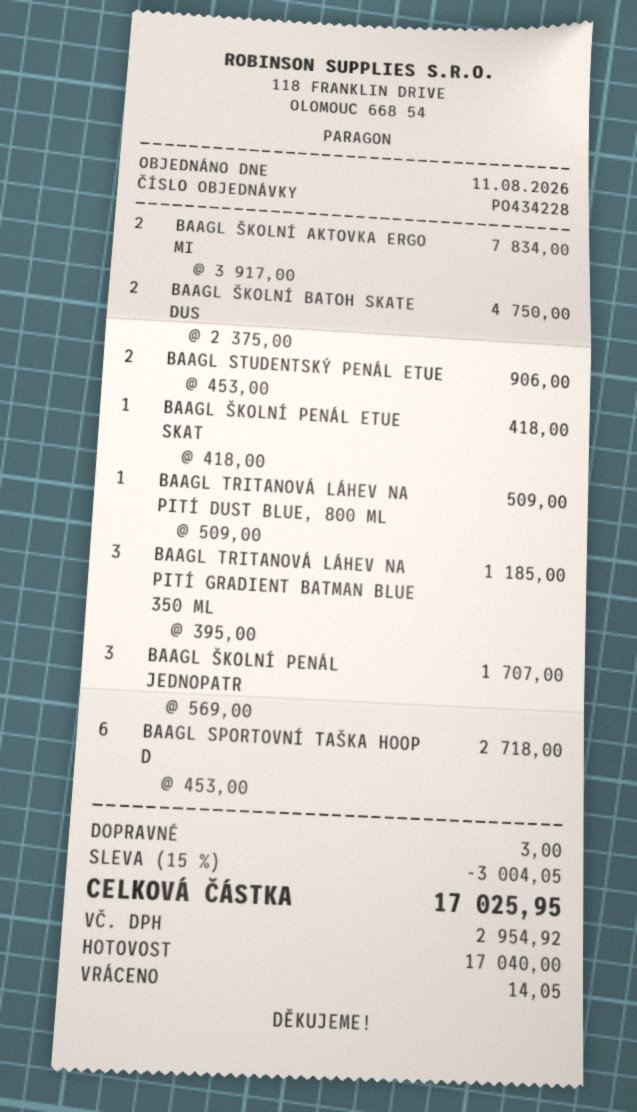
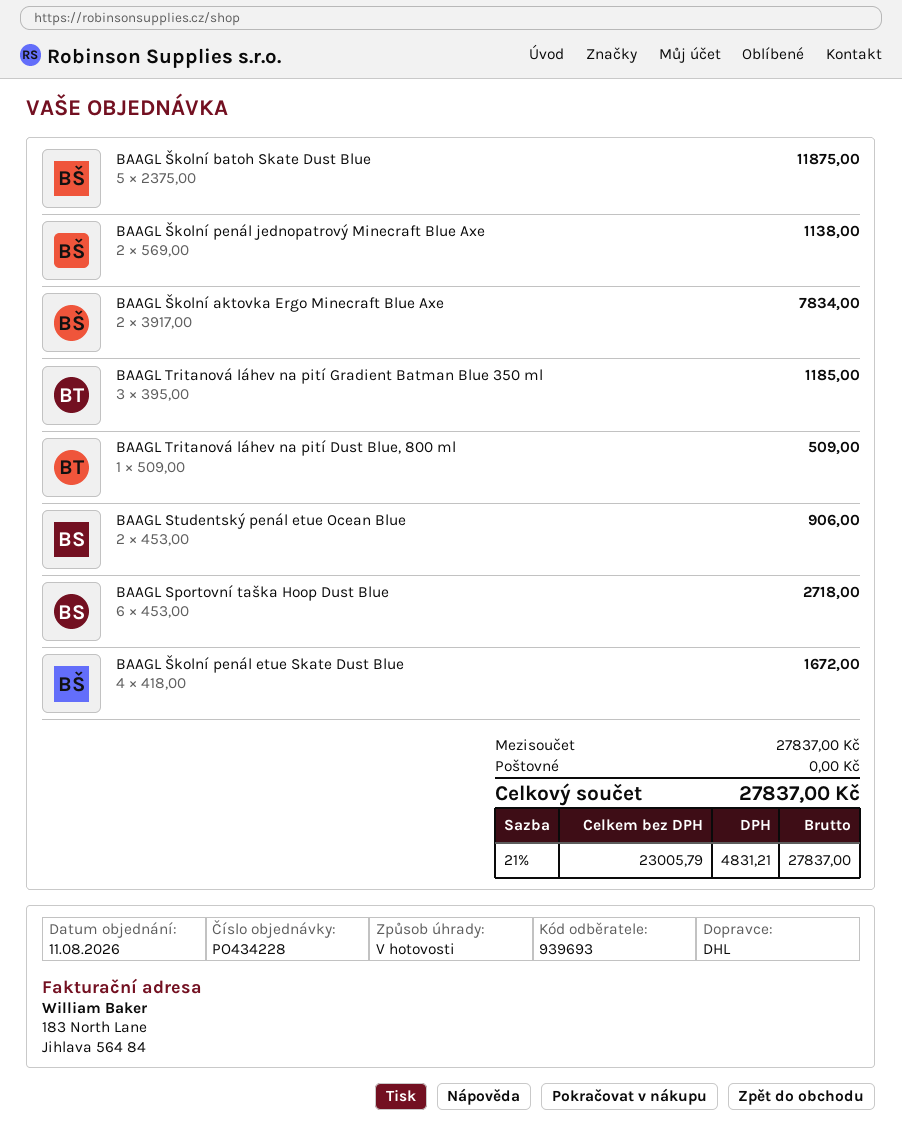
BAAGL ŠKOLNÍ BATOH SKATE DUS: 2 x 2375.00 = 4750.00 -> 5 x 2375.00 = 11875.00
BAAGL ŠKOLNÍ PENÁL ETUE SKAT: 1 x 418.00 = 418.00 -> 4 x 418.00 = 1672.00
BAAGL ŠKOLNÍ PENÁL JEDNOPATR: 3 x 569.00 = 1707.00 -> 2 x 569.00 = 1138.00
discount: 15% = 3004.05 -> none
shipping: 3.00 -> 0.00
tax: 2954.92 -> 4831.21
total: 17025.95 -> 27837.00

